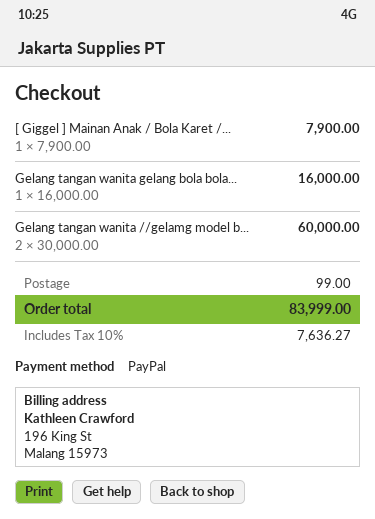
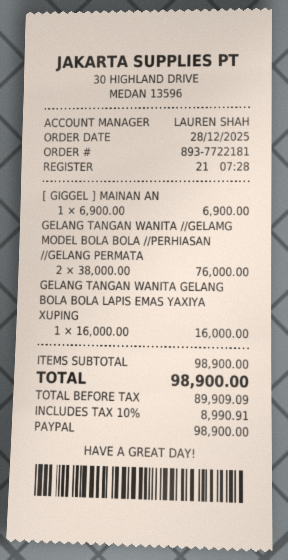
[ Giggel ] Mainan Anak / Bola Karet /...: 1 x 7900.00 = 7900.00 -> 1 x 6900.00 = 6900.00
Gelang tangan wanita //gelamg model b...: 2 x 30000.00 = 60000.00 -> 2 x 38000.00 = 76000.00
shipping: 99.00 -> none
tax: 10% = 7636.27 -> 10% = 8990.91
total: 83999.00 -> 98900.00

